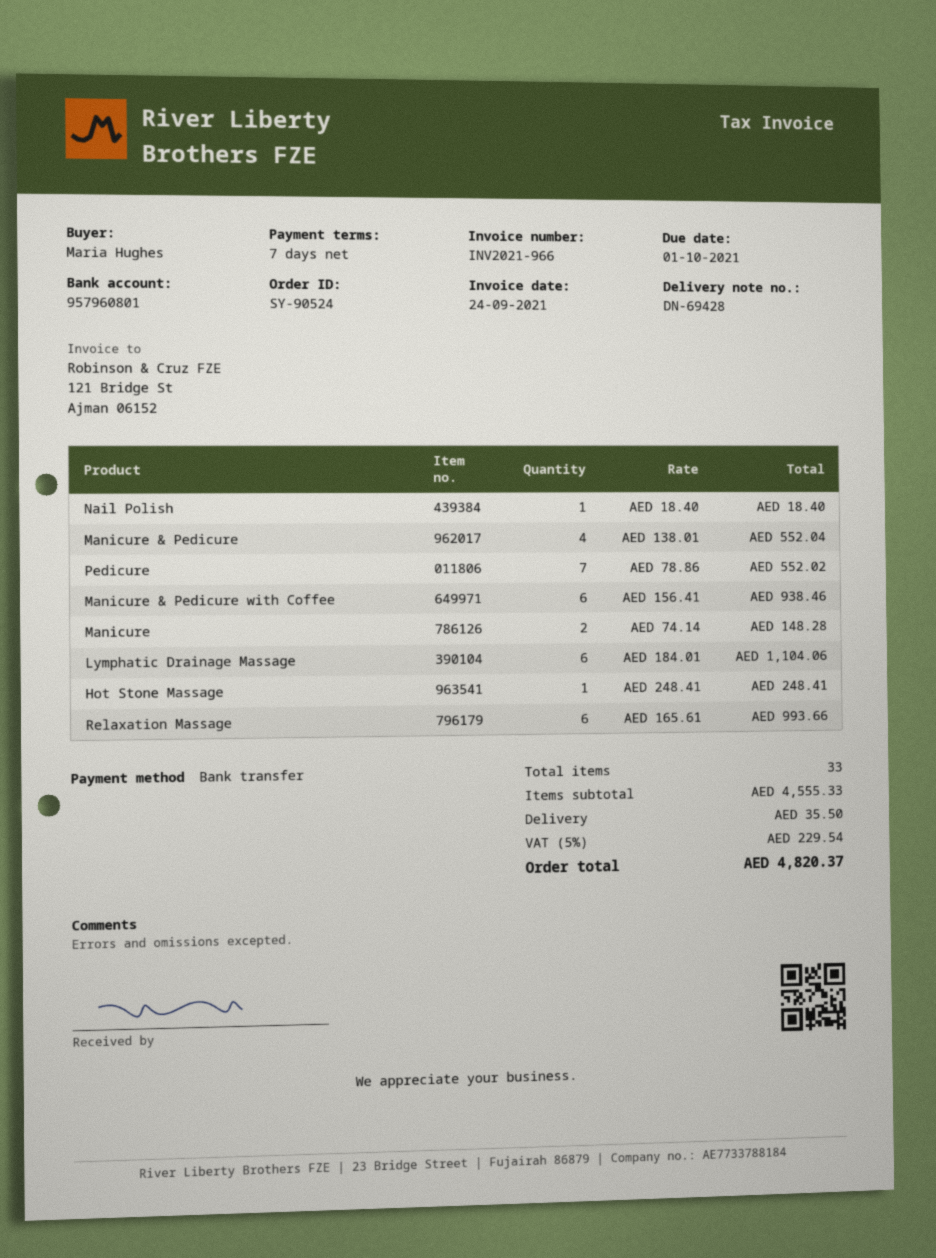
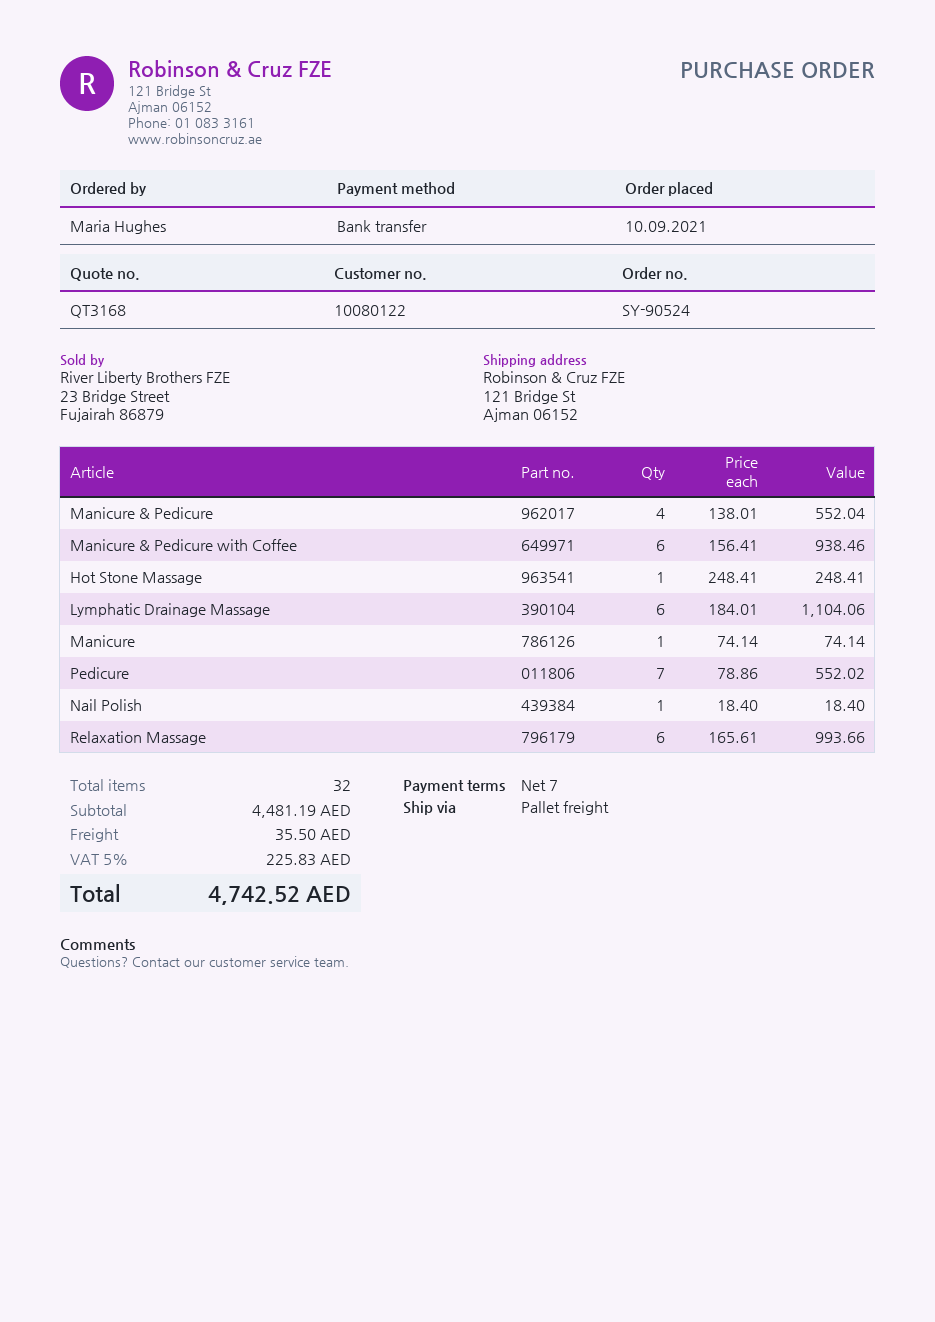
Manicure: 2 x 74.14 = 148.28 -> 1 x 74.14 = 74.14
total quantity: 33 -> 32
subtotal: 4555.33 -> 4481.19
tax: 5% = 229.54 -> 5% = 225.83
total: 4820.37 -> 4742.52

